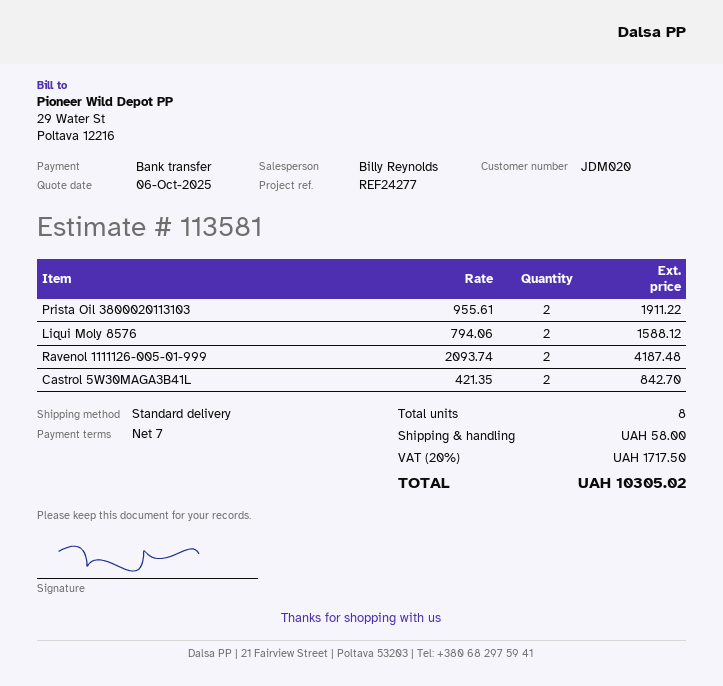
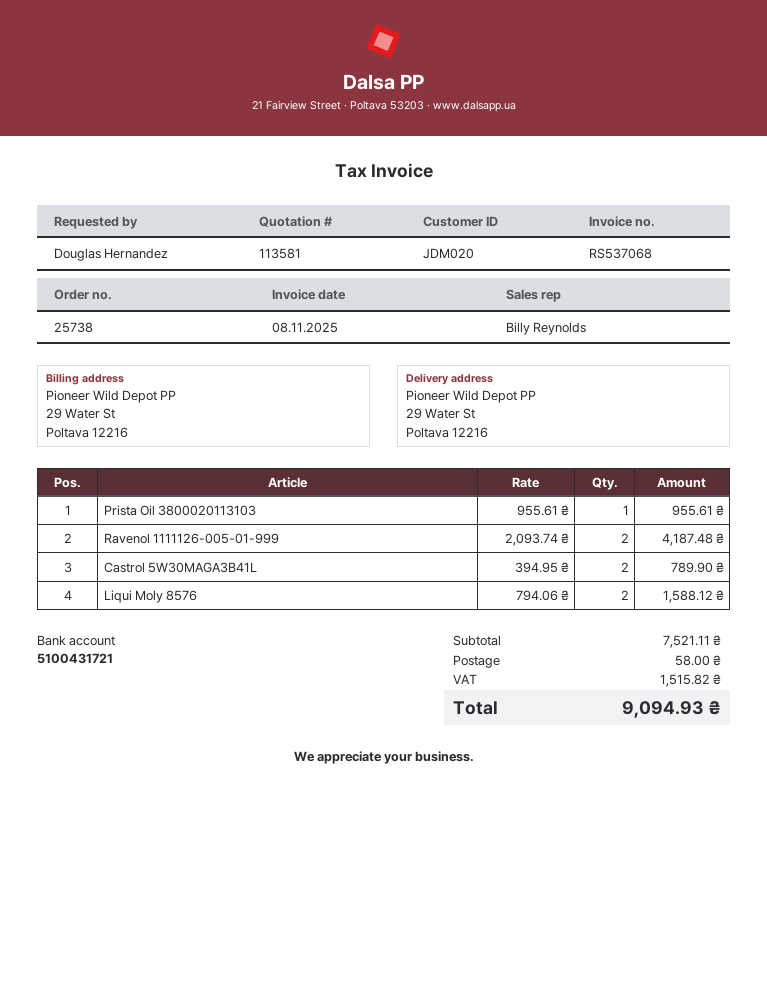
Prista Oil 3800020113103: 2 x 955.61 = 1911.22 -> 1 x 955.61 = 955.61
Castrol 5W30MAGA3B41L: 2 x 421.35 = 842.70 -> 2 x 394.95 = 789.90
tax: 1717.50 -> 1515.82
total: 10305.02 -> 9094.93

